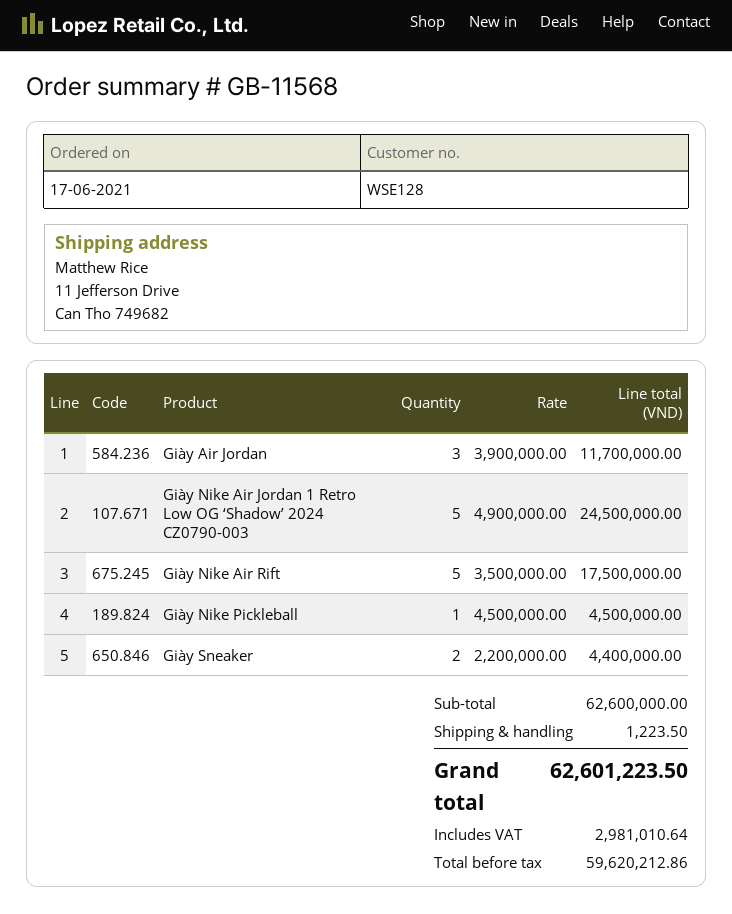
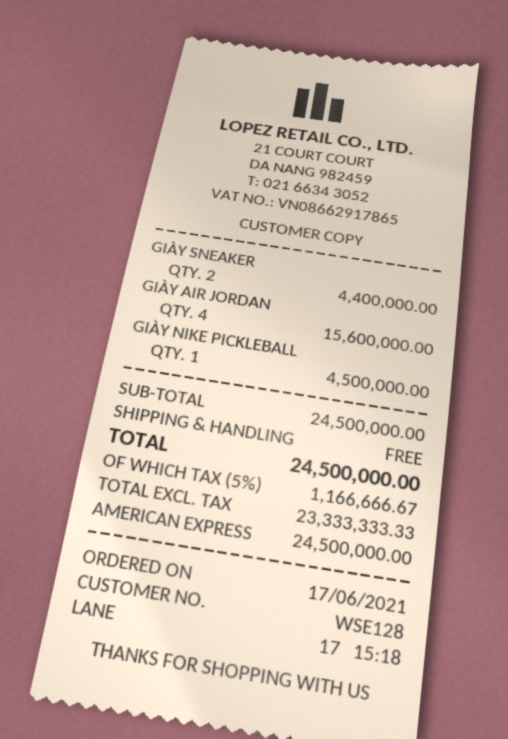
Giày Air Jordan: 3 for 11700000.00 -> 4 for 15600000.00
Giày Nike Air Jordan 1 Retro Low OG ‘Shadow’ 2024 CZ0790-003: 5 for 24500000.00 -> none
Giày Nike Air Rift: 5 for 17500000.00 -> none
subtotal: 62600000.00 -> 24500000.00
shipping: 1223.50 -> 0.00
net: 59620212.86 -> 23333333.33
tax: 2981010.64 -> 1166666.67
total: 62601223.50 -> 24500000.00

